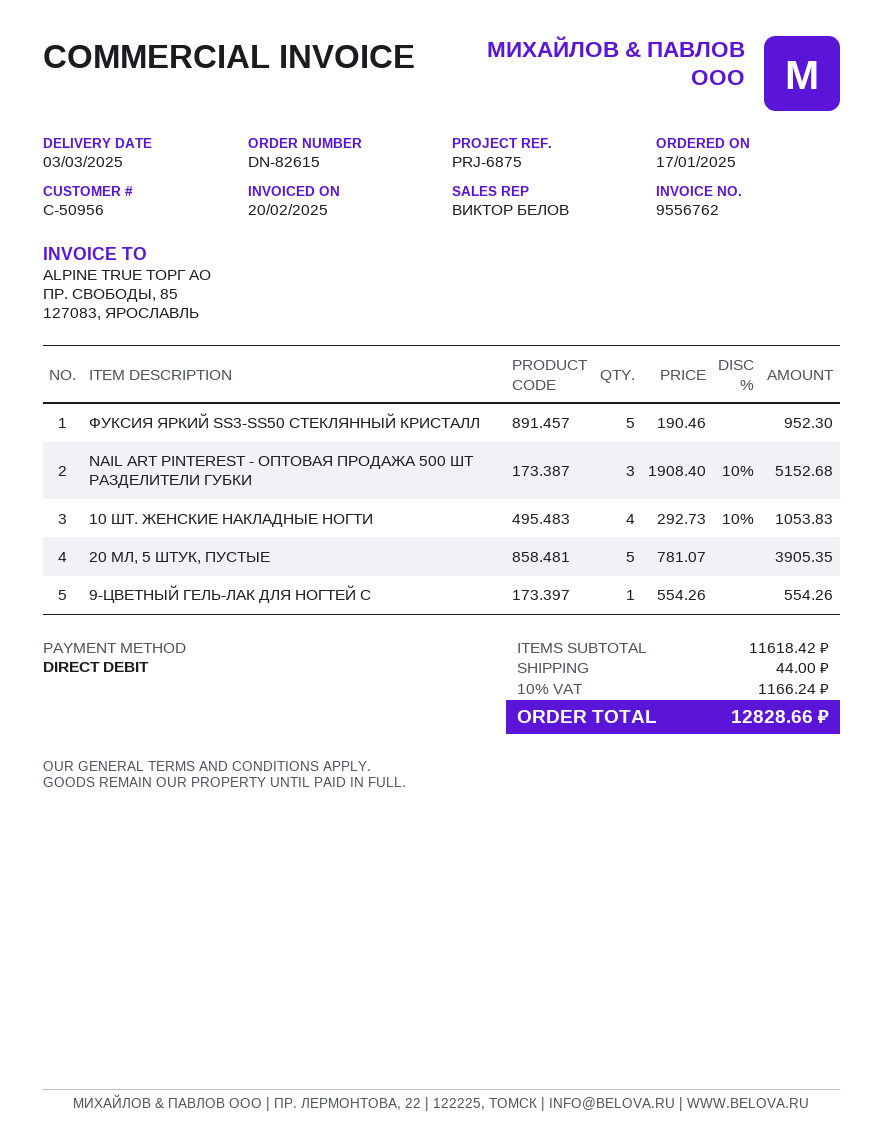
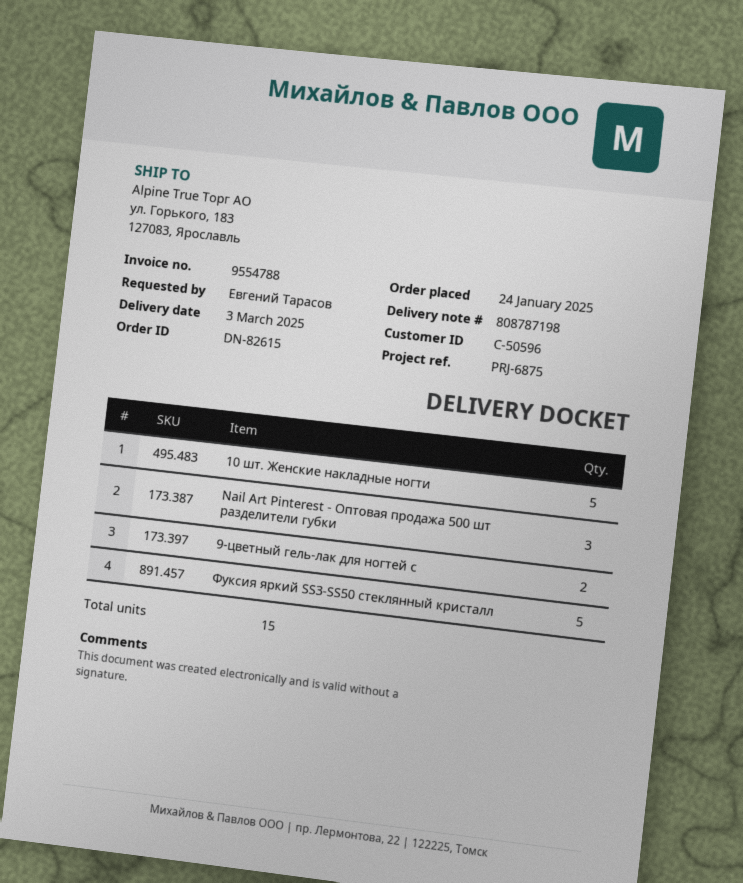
order date: 2025-01-17 -> 2025-01-24
invoice number: 9556762 -> 9554788
customer number: C-50956 -> C-50596
10 ШТ. ЖЕНСКИЕ НАКЛАДНЫЕ НОГТИ: 4 -> 5
20 МЛ, 5 ШТУК, ПУСТЫЕ: 5 -> none
9-ЦВЕТНЫЙ ГЕЛЬ-ЛАК ДЛЯ НОГТЕЙ С: 1 -> 2

